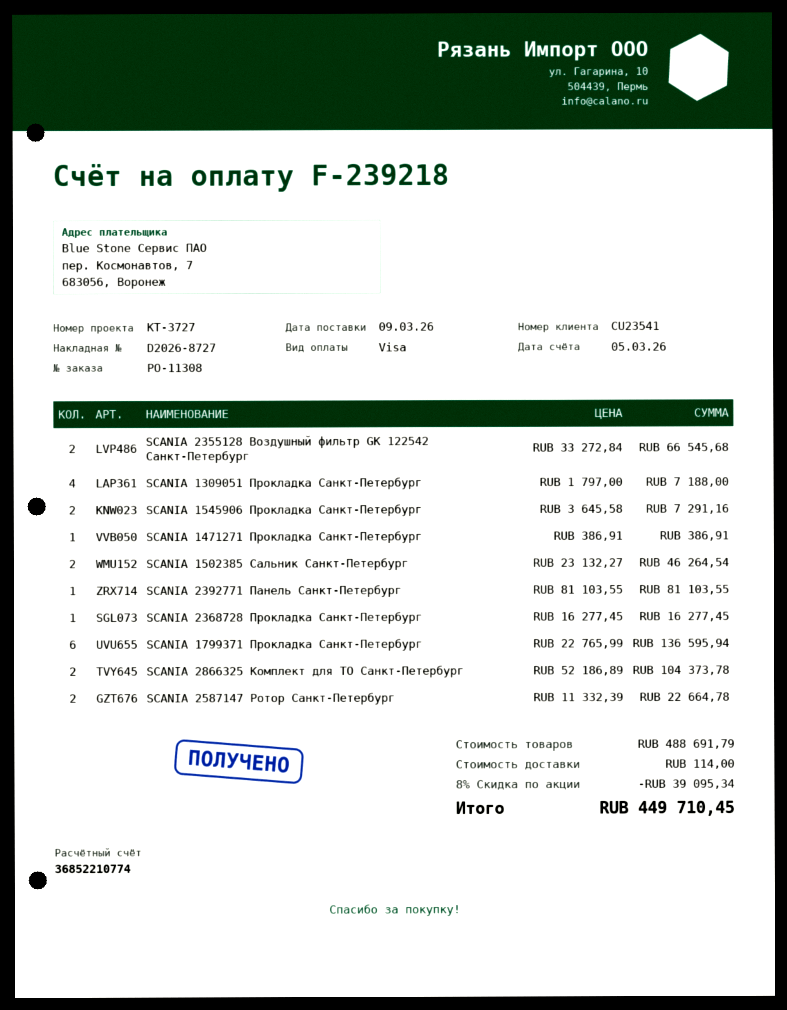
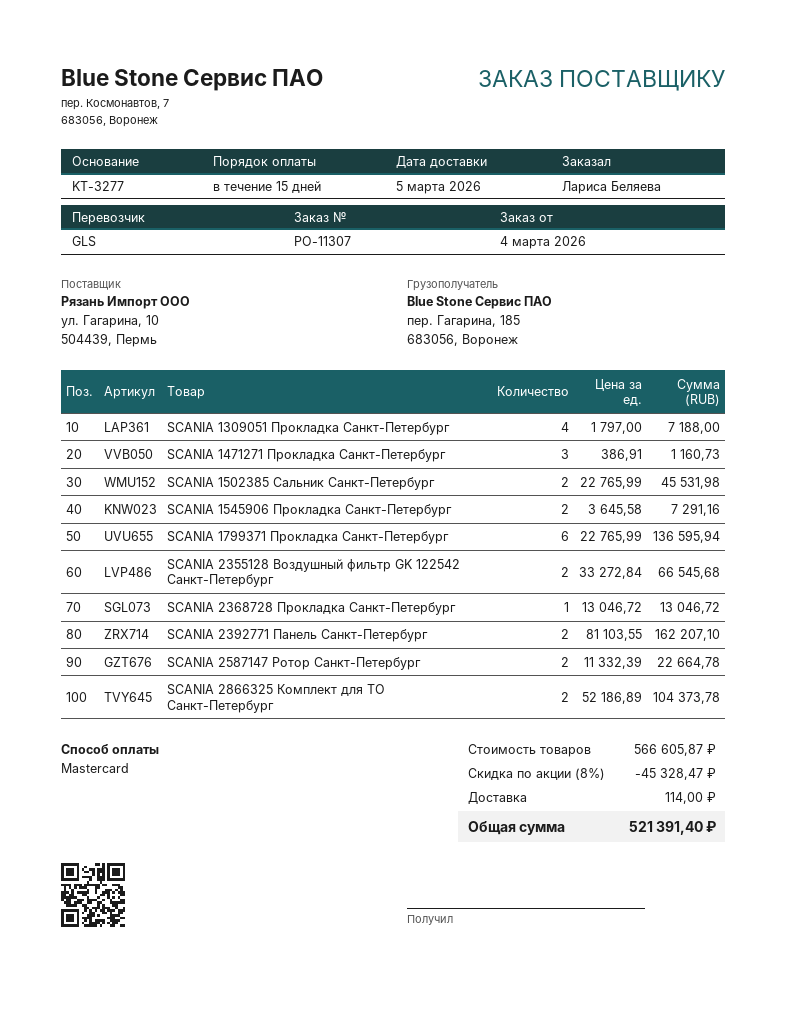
order number: PO-11308 -> PO-11307
delivery date: 2026-03-09 -> 2026-03-05
reference: KT-3727 -> KT-3277
payment method: Visa -> Mastercard
SCANIA 1471271 Прокладка Санкт-Петербург: 1 x 386.91 = 386.91 -> 3 x 386.91 = 1160.73
SCANIA 1502385 Сальник Санкт-Петербург: 2 x 23132.27 = 46264.54 -> 2 x 22765.99 = 45531.98
SCANIA 2392771 Панель Санкт-Петербург: 1 x 81103.55 = 81103.55 -> 2 x 81103.55 = 162207.10
SCANIA 2368728 Прокладка Санкт-Петербург: 1 x 16277.45 = 16277.45 -> 1 x 13046.72 = 13046.72
subtotal: 488691.79 -> 566605.87
discount: 8% = 39095.34 -> 8% = 45328.47
total: 449710.45 -> 521391.40

